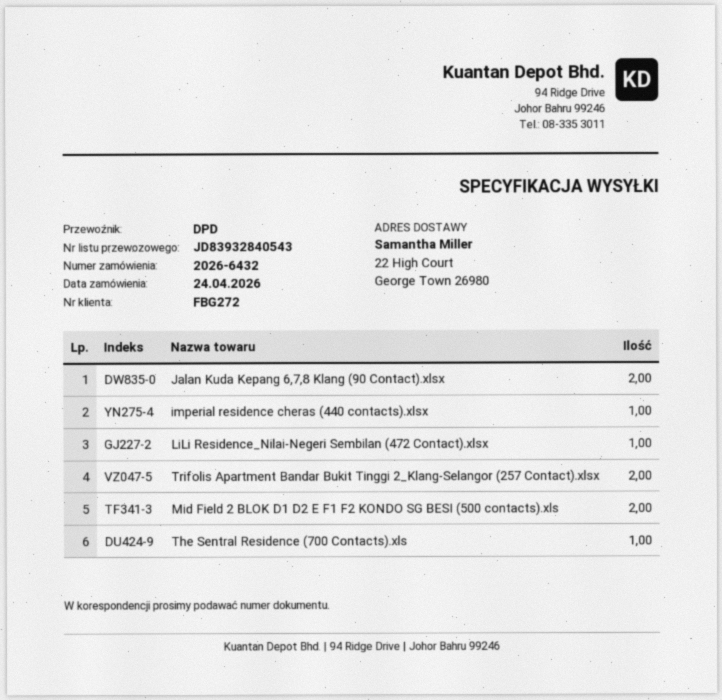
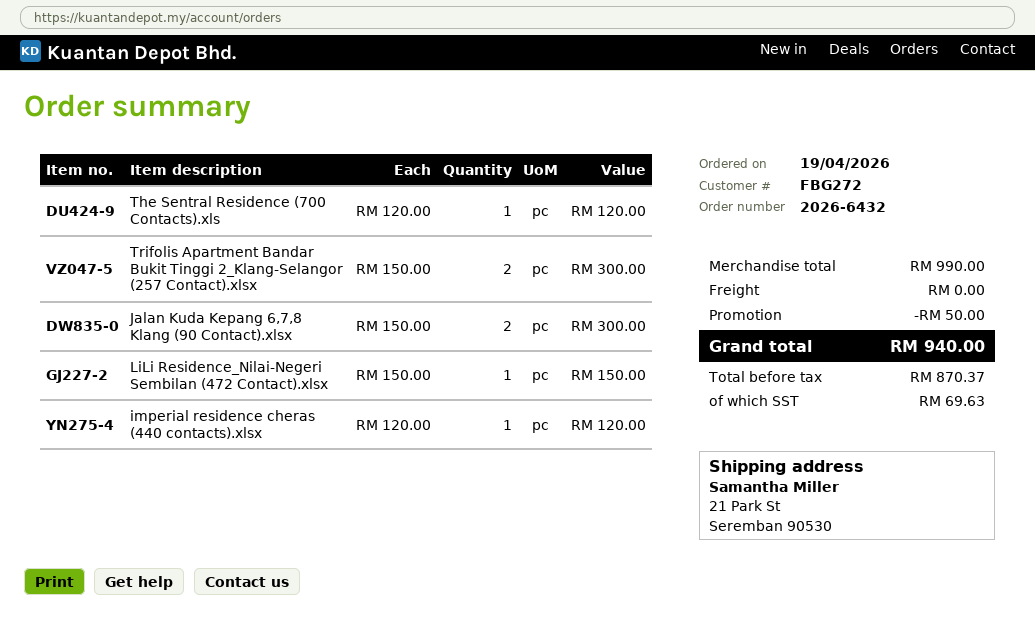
order date: 2026-04-24 -> 2026-04-19
ship to: 22 High Court, George Town 26980 -> 21 Park St, Seremban 90530
Mid Field 2 BLOK D1 D2 E F1 F2 KONDO SG BESI (500 contacts).xls: 2 -> none

